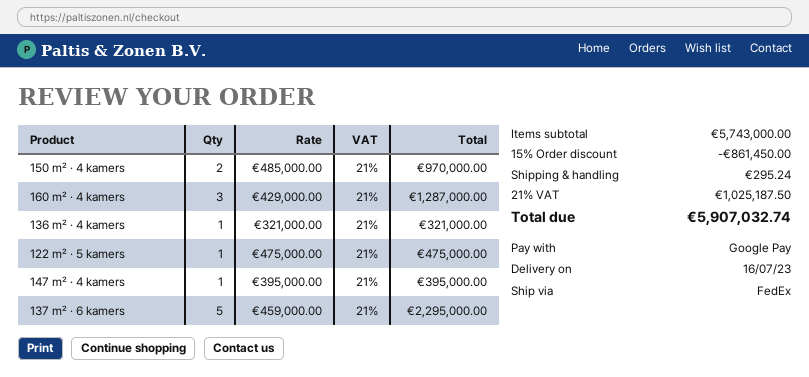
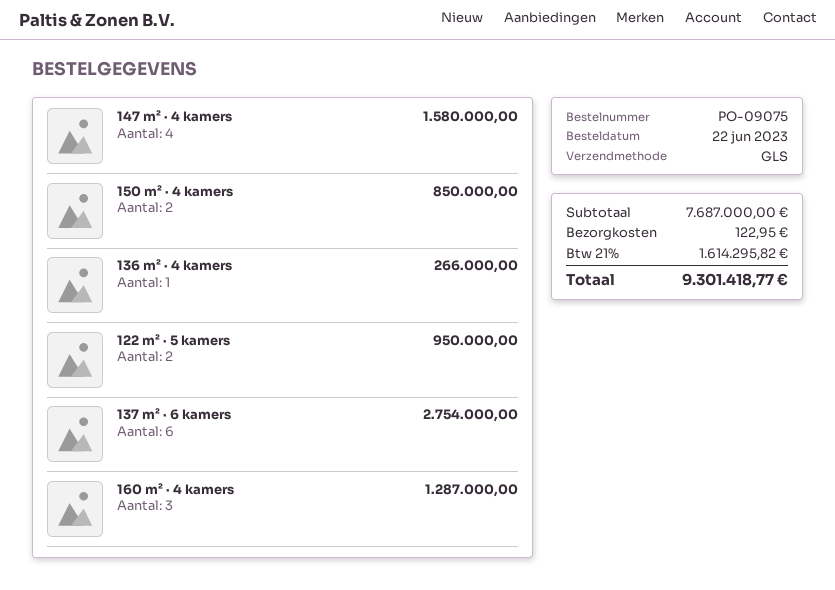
shipping method: FedEx -> GLS
150 m² · 4 kamers: 2 for 970000.00 -> 2 for 850000.00
136 m² · 4 kamers: 1 for 321000.00 -> 1 for 266000.00
122 m² · 5 kamers: 1 for 475000.00 -> 2 for 950000.00
147 m² · 4 kamers: 1 for 395000.00 -> 4 for 1580000.00
137 m² · 6 kamers: 5 for 2295000.00 -> 6 for 2754000.00
subtotal: 5743000.00 -> 7687000.00
discount: 15% = 861450.00 -> none
shipping: 295.24 -> 122.95
tax: 21% = 1025187.50 -> 21% = 1614295.82
total: 5907032.74 -> 9301418.77

